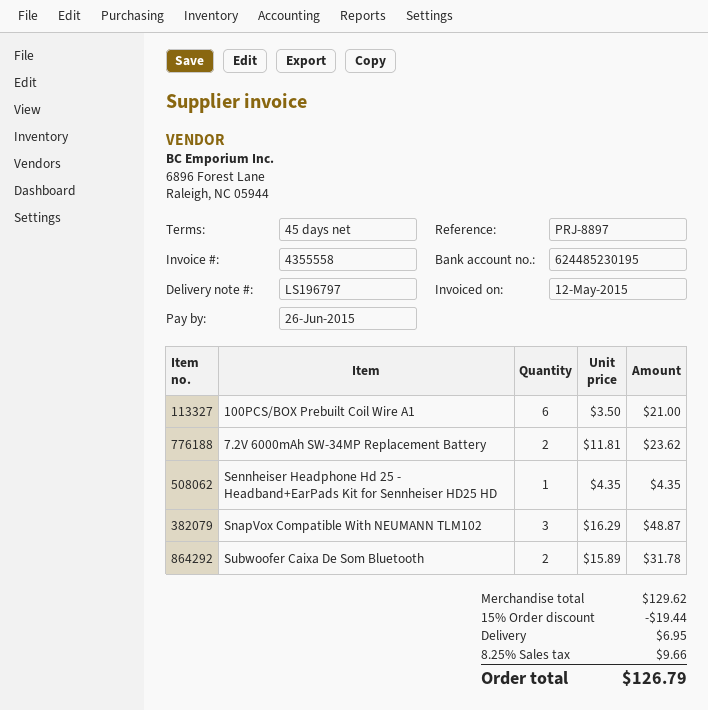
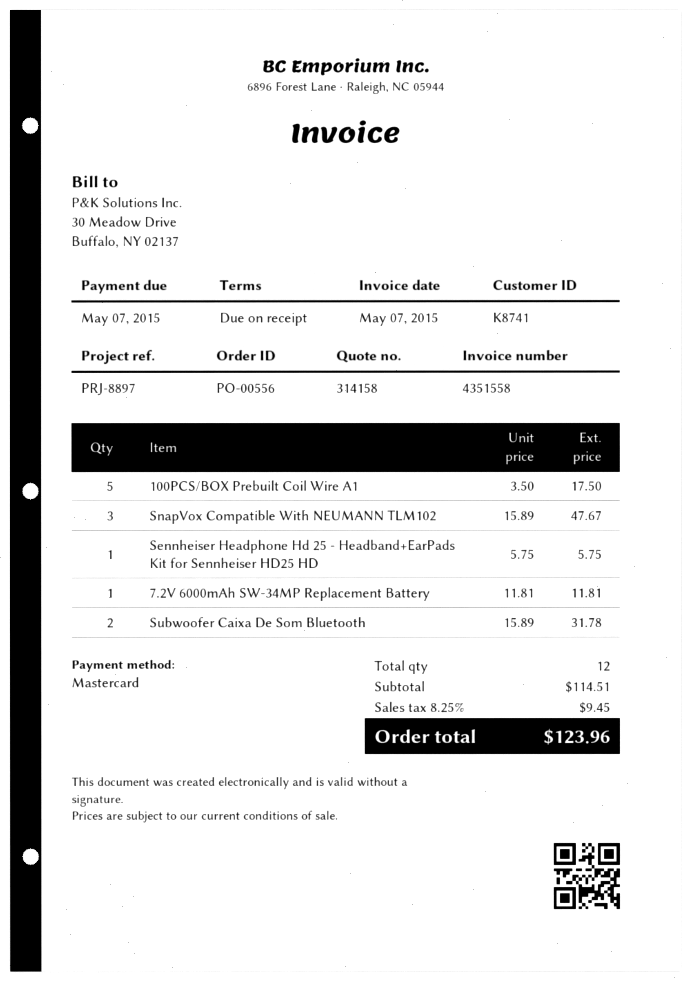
invoice number: 4355558 -> 4351558
invoice date: 2015-05-12 -> 2015-05-07
payment terms: 45 days -> on receipt
due date: 2015-06-26 -> 2015-05-07
100PCS/BOX Prebuilt Coil Wire A1: 6 x 3.50 = 21.00 -> 5 x 3.50 = 17.50
7.2V 6000mAh SW-34MP Replacement Battery: 2 x 11.81 = 23.62 -> 1 x 11.81 = 11.81
Sennheiser Headphone Hd 25 - Headband+EarPads Kit for Sennheiser HD25 HD: 1 x 4.35 = 4.35 -> 1 x 5.75 = 5.75
SnapVox Compatible With NEUMANN TLM102: 3 x 16.29 = 48.87 -> 3 x 15.89 = 47.67
subtotal: 129.62 -> 114.51
discount: 15% = 19.44 -> none
shipping: 6.95 -> none
tax: 8.25% = 9.66 -> 8.25% = 9.45
total: 126.79 -> 123.96

